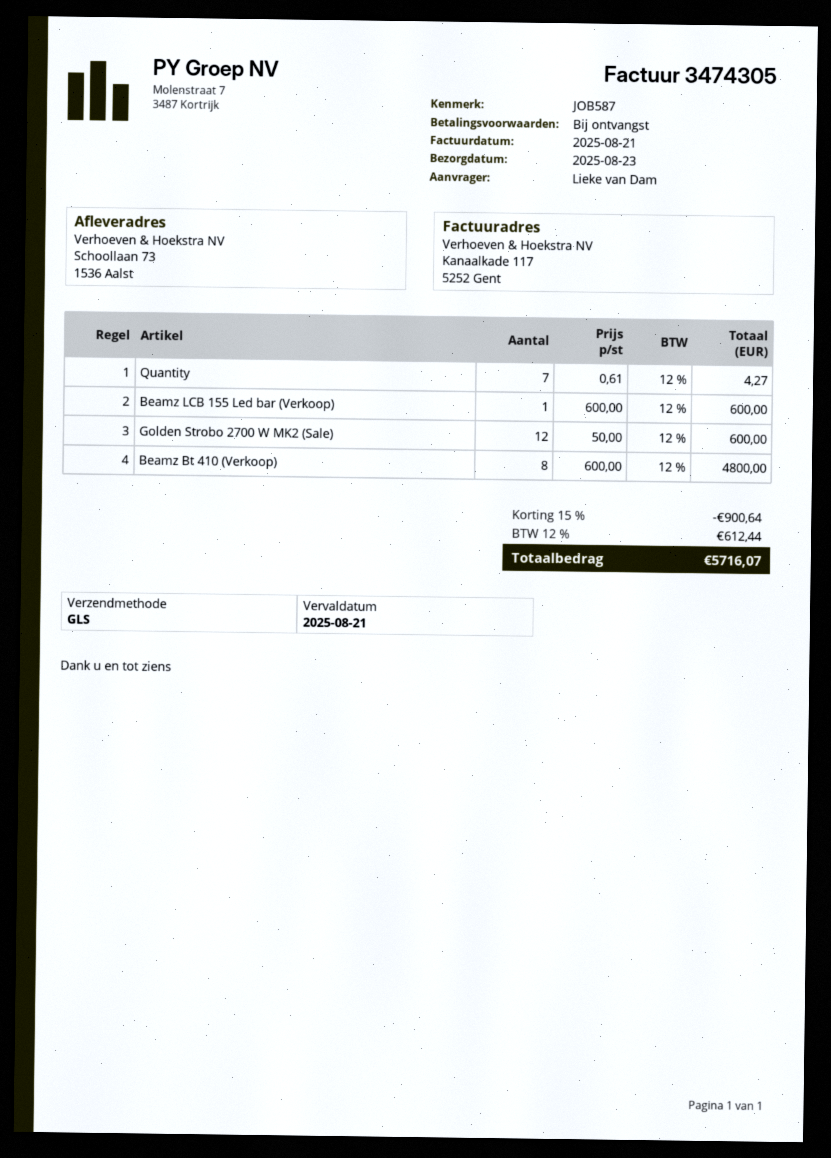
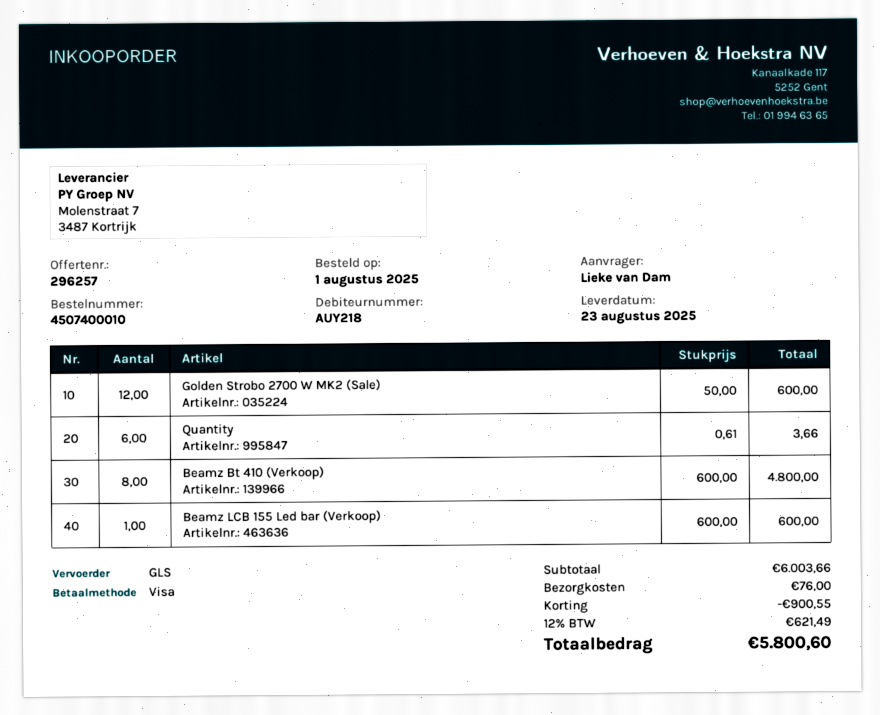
Quantity: 7 x 0.61 = 4.27 -> 6 x 0.61 = 3.66
discount: 900.64 -> 900.55
shipping: none -> 76.00
tax: 12% = 612.44 -> 12% = 621.49
total: 5716.07 -> 5800.60

